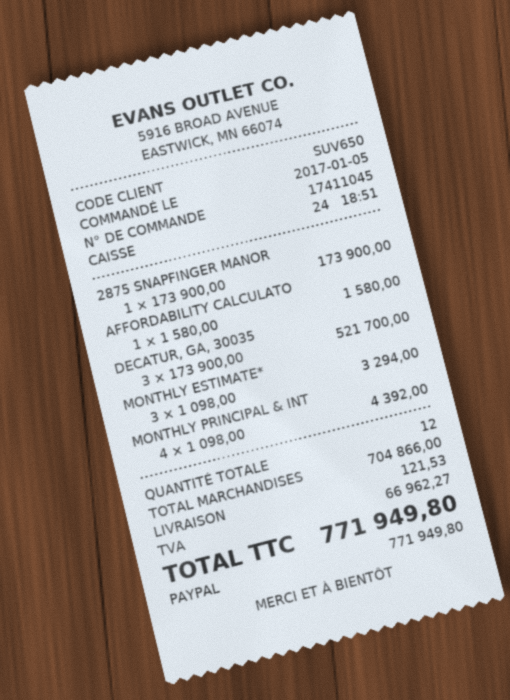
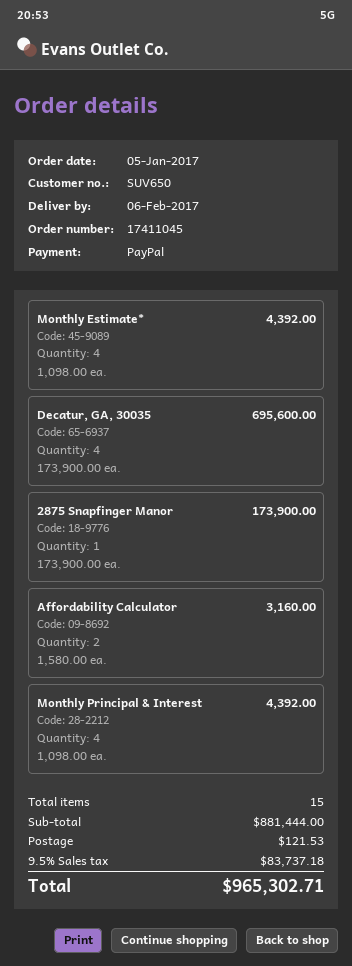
AFFORDABILITY CALCULATO: 1 x 1580.00 = 1580.00 -> 2 x 1580.00 = 3160.00
DECATUR, GA, 30035: 3 x 173900.00 = 521700.00 -> 4 x 173900.00 = 695600.00
MONTHLY ESTIMATE*: 3 x 1098.00 = 3294.00 -> 4 x 1098.00 = 4392.00
total quantity: 12 -> 15
subtotal: 704866.00 -> 881444.00
tax: 66962.27 -> 83737.18
total: 771949.80 -> 965302.71

